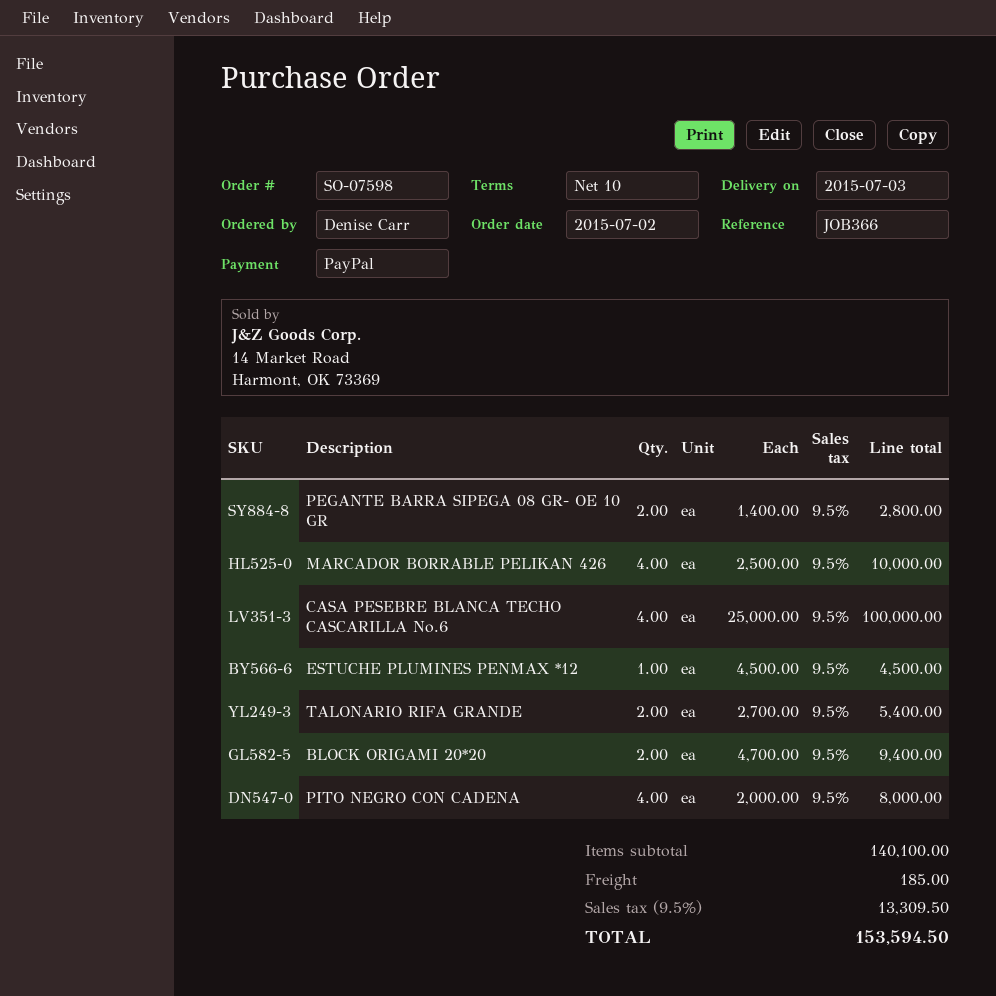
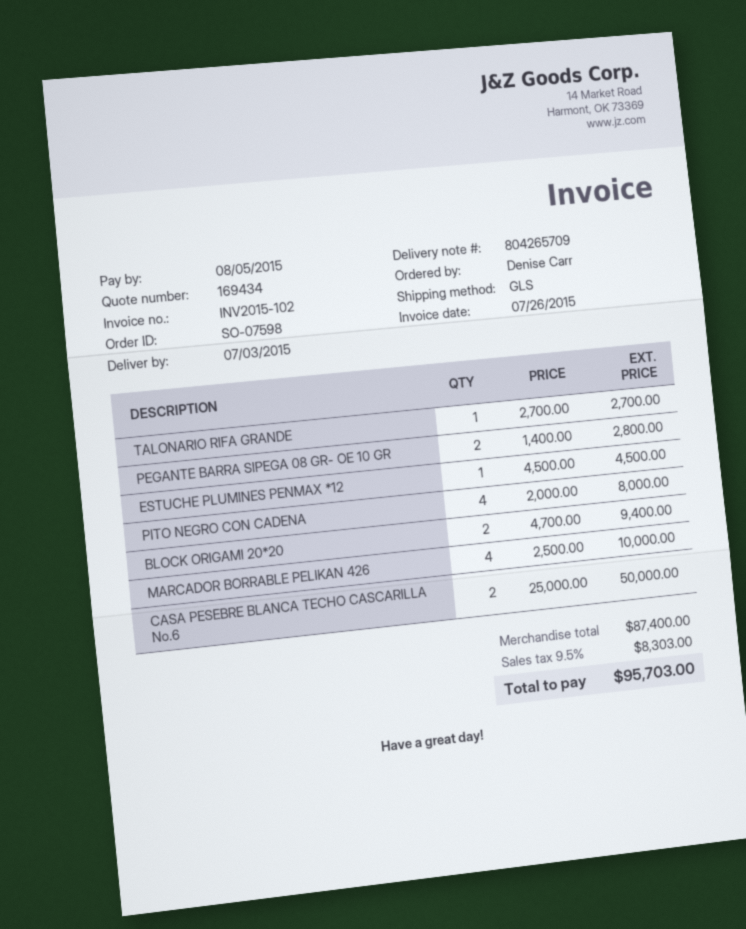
CASA PESEBRE BLANCA TECHO CASCARILLA No.6: 4 x 25000.00 = 100000.00 -> 2 x 25000.00 = 50000.00
TALONARIO RIFA GRANDE: 2 x 2700.00 = 5400.00 -> 1 x 2700.00 = 2700.00
subtotal: 140100.00 -> 87400.00
shipping: 185.00 -> none
tax: 9.5% = 13309.50 -> 9.5% = 8303.00
total: 153594.50 -> 95703.00

